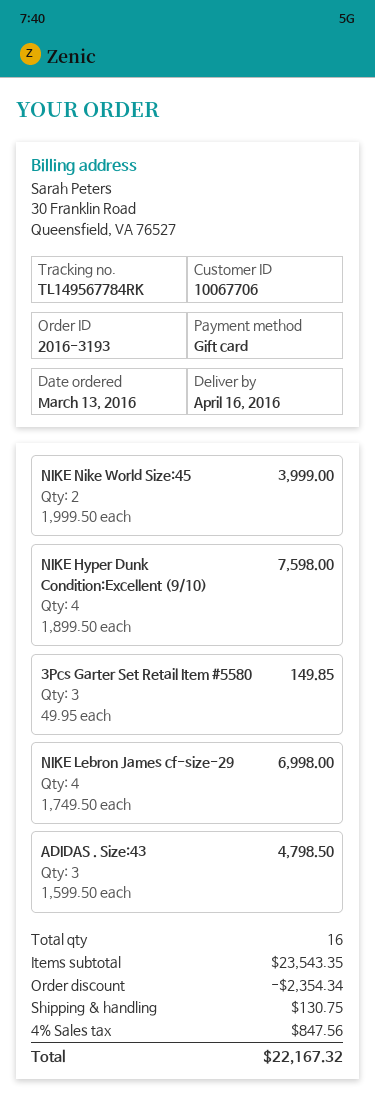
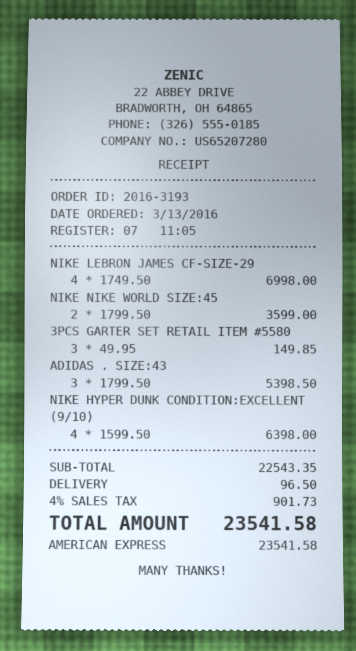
payment method: gift card -> American Express
NIKE Nike World Size:45: 2 x 1999.50 = 3999.00 -> 2 x 1799.50 = 3599.00
NIKE Hyper Dunk Condition:Excellent (9/10): 4 x 1899.50 = 7598.00 -> 4 x 1599.50 = 6398.00
ADIDAS . Size:43: 3 x 1599.50 = 4798.50 -> 3 x 1799.50 = 5398.50
subtotal: 23543.35 -> 22543.35
discount: 2354.34 -> none
shipping: 130.75 -> 96.50
tax: 4% = 847.56 -> 4% = 901.73
total: 22167.32 -> 23541.58

